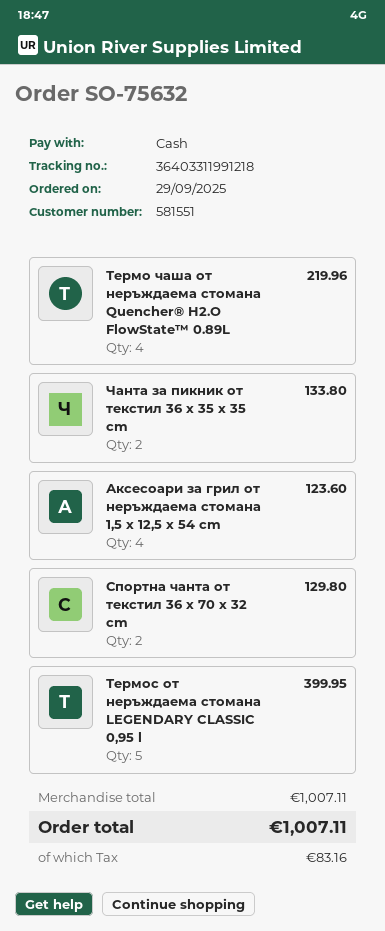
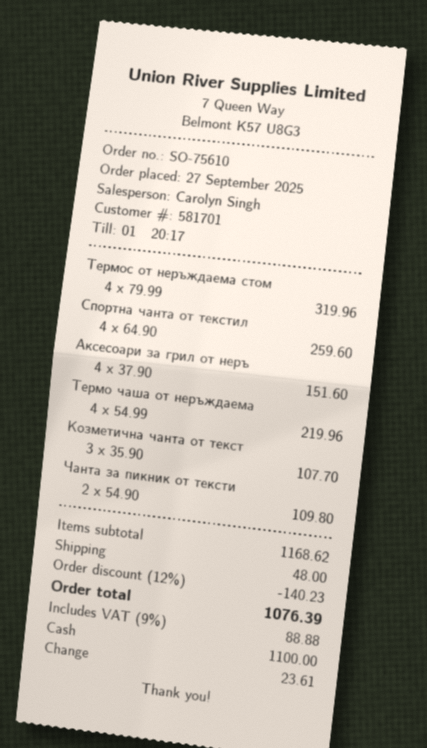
order number: SO-75632 -> SO-75610
order date: 2025-09-29 -> 2025-09-27
customer number: 581551 -> 581701
Чанта за пикник от текстил 36 x 35 x 35 cm: 2 for 133.80 -> 2 for 109.80
Аксесоари за грил от неръждаема стомана 1,5 x 12,5 x 54 cm: 4 for 123.60 -> 4 for 151.60
Спортна чанта от текстил 36 x 70 x 32 cm: 2 for 129.80 -> 4 for 259.60
Термос от неръждаема стомана LEGENDARY CLASSIC 0,95 l: 5 for 399.95 -> 4 for 319.96
Козметична чанта от текст: none -> 3 for 107.70
subtotal: 1007.11 -> 1168.62
discount: none -> 12% = 140.23
shipping: none -> 48.00
tax: 83.16 -> 88.88
total: 1007.11 -> 1076.39

